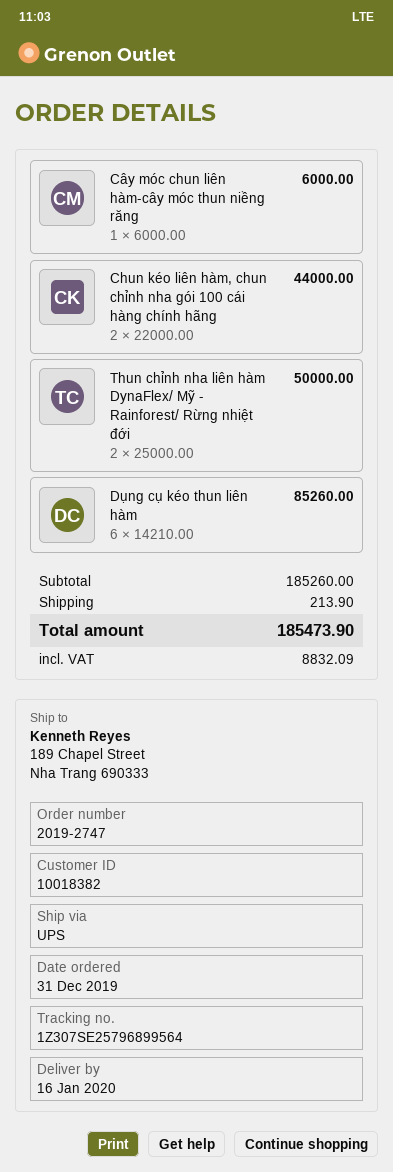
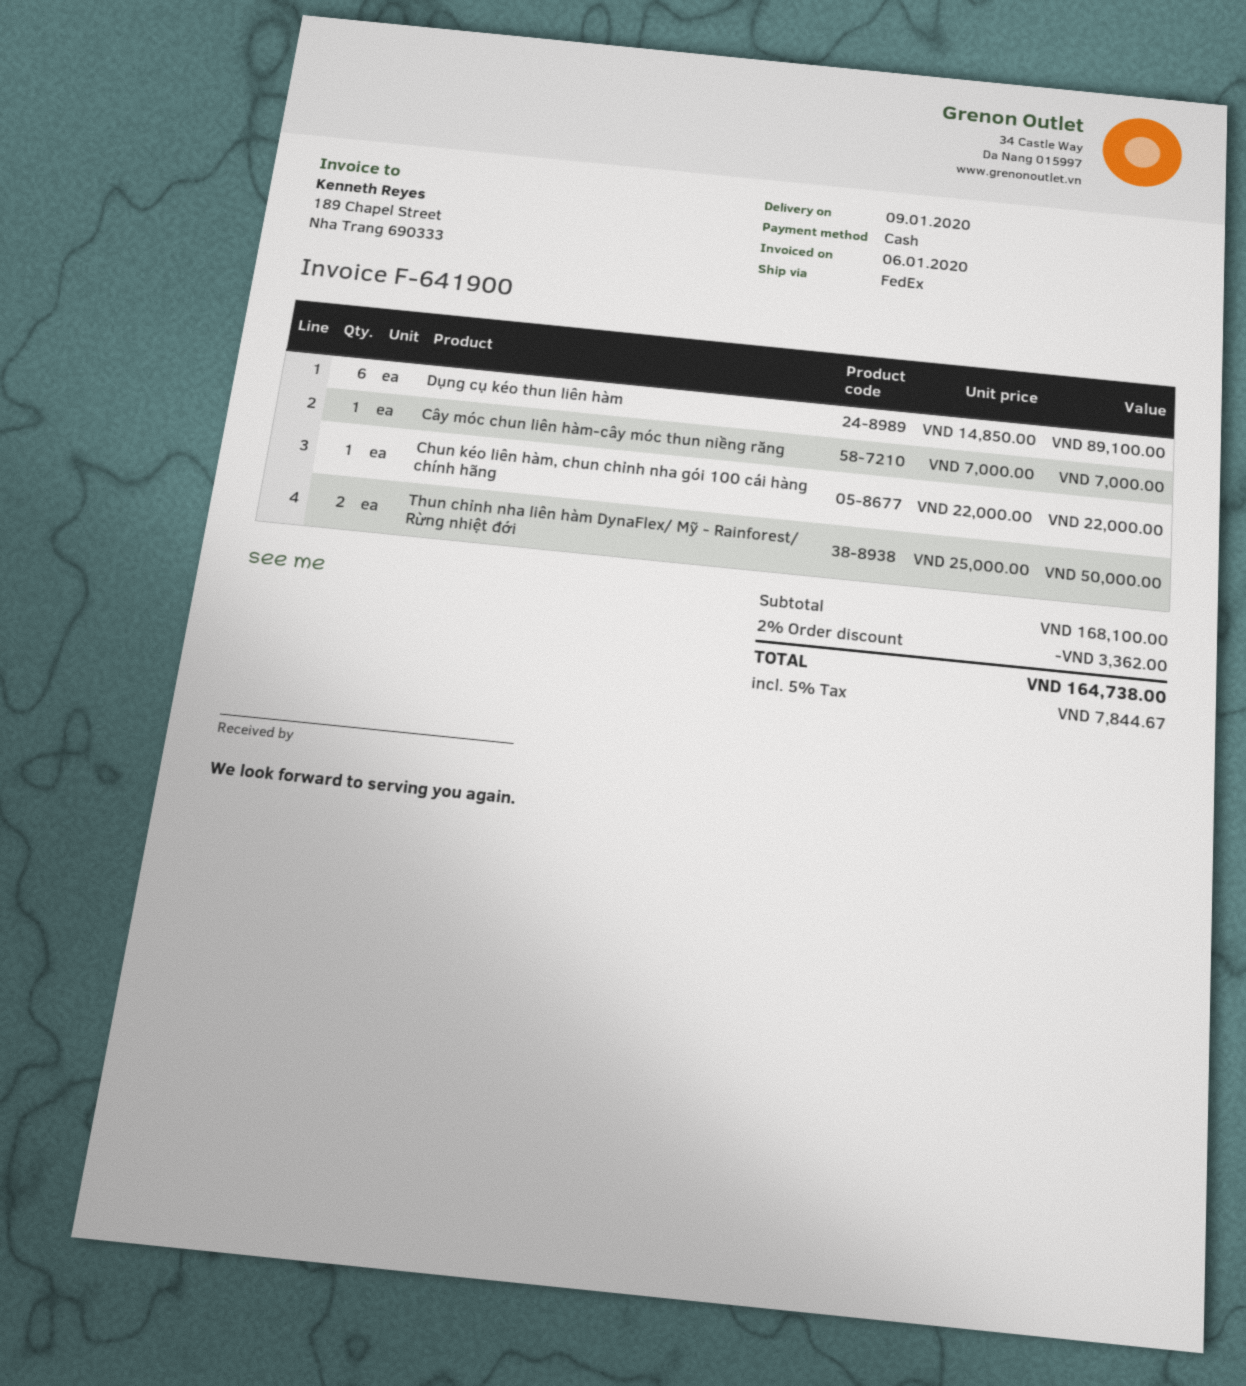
delivery date: 2020-01-16 -> 2020-01-09
shipping method: UPS -> FedEx
Cây móc chun liên hàm-cây móc thun niềng răng: 1 x 6000.00 = 6000.00 -> 1 x 7000.00 = 7000.00
Chun kéo liên hàm, chun chỉnh nha gói 100 cái hàng chính hãng: 2 x 22000.00 = 44000.00 -> 1 x 22000.00 = 22000.00
Dụng cụ kéo thun liên hàm: 6 x 14210.00 = 85260.00 -> 6 x 14850.00 = 89100.00
subtotal: 185260.00 -> 168100.00
discount: none -> 2% = 3362.00
shipping: 213.90 -> none
tax: 8832.09 -> 7844.67
total: 185473.90 -> 164738.00

